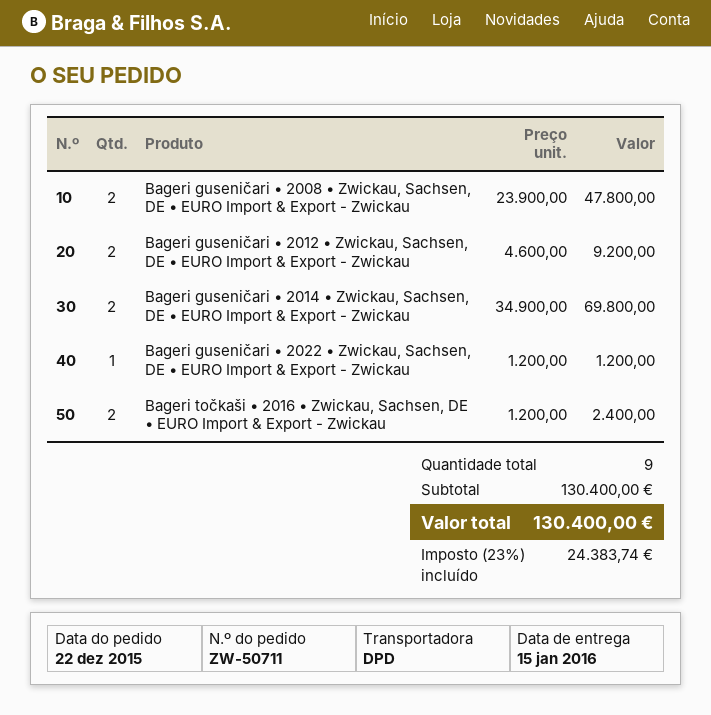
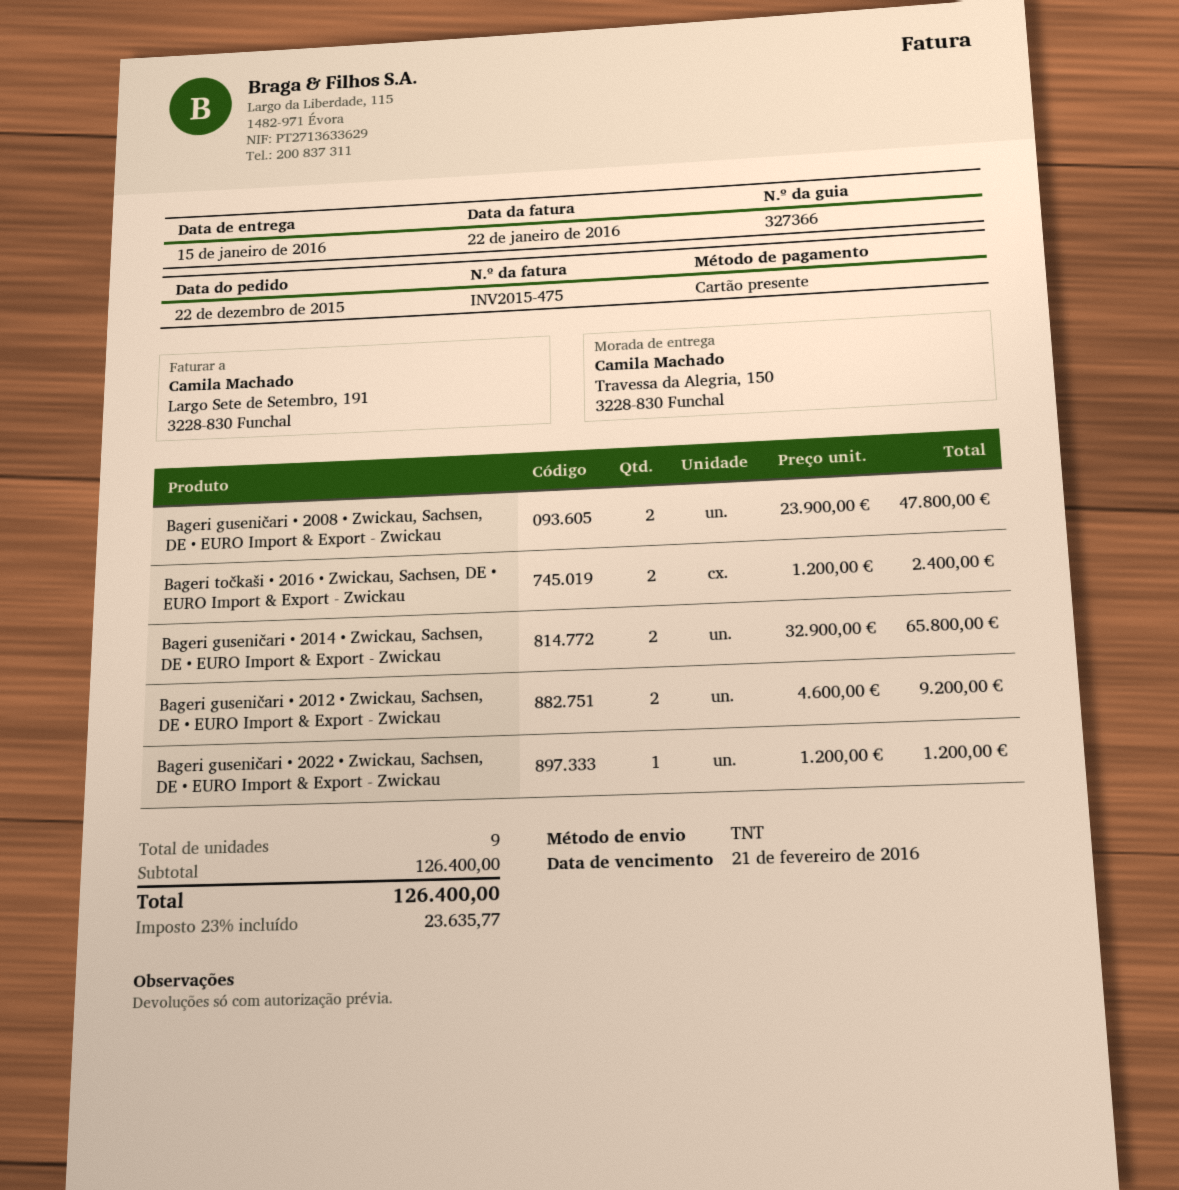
shipping method: DPD -> TNT
Bageri guseničari • 2014 • Zwickau, Sachsen, DE • EURO Import & Export - Zwickau: 2 x 34900.00 = 69800.00 -> 2 x 32900.00 = 65800.00
subtotal: 130400.00 -> 126400.00
tax: 23% = 24383.74 -> 23% = 23635.77
total: 130400.00 -> 126400.00

